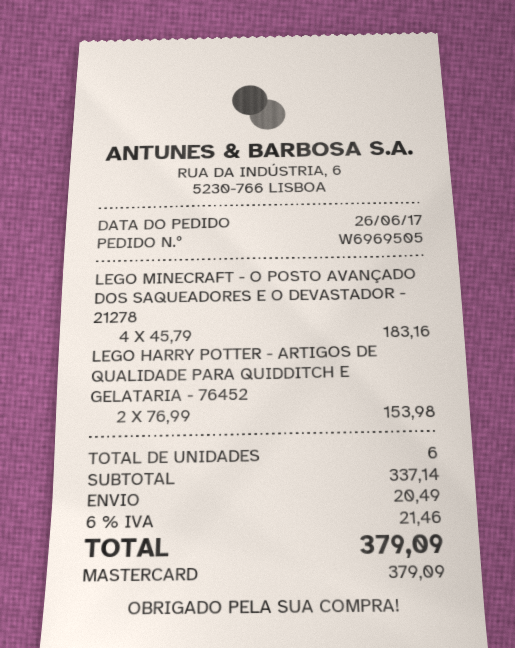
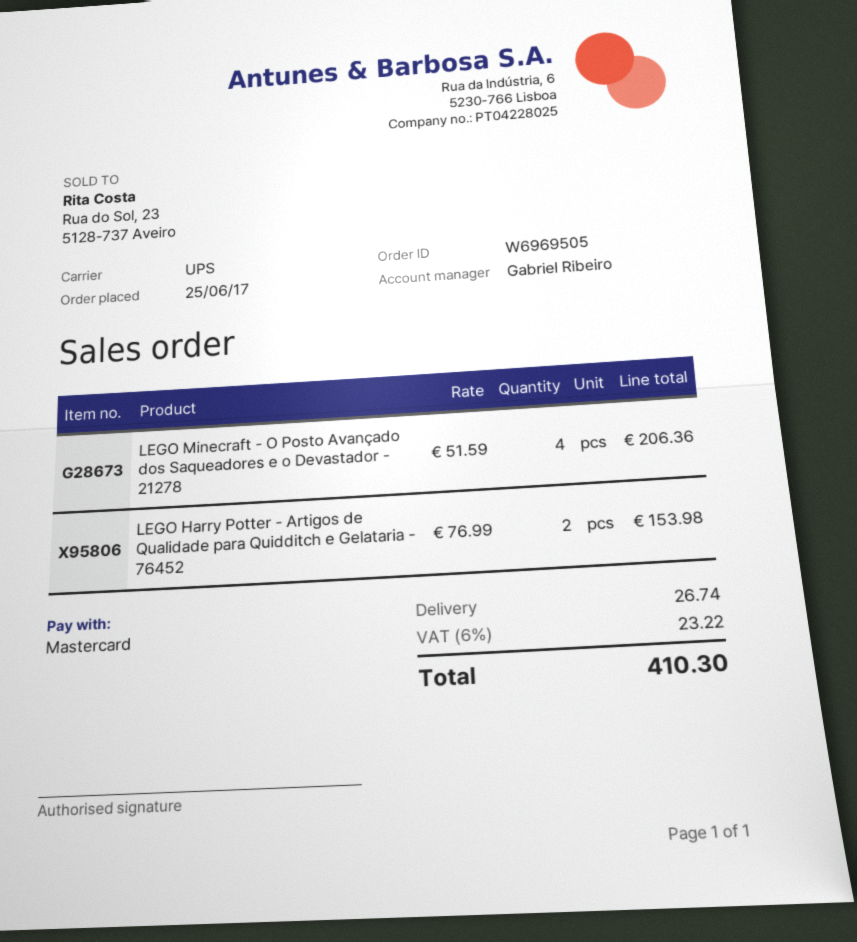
order date: 2017-06-26 -> 2017-06-25
LEGO MINECRAFT - O POSTO AVANÇADO DOS SAQUEADORES E O DEVASTADOR - 21278: 4 x 45.79 = 183.16 -> 4 x 51.59 = 206.36
shipping: 20.49 -> 26.74
tax: 6% = 21.46 -> 6% = 23.22
total: 379.09 -> 410.30

